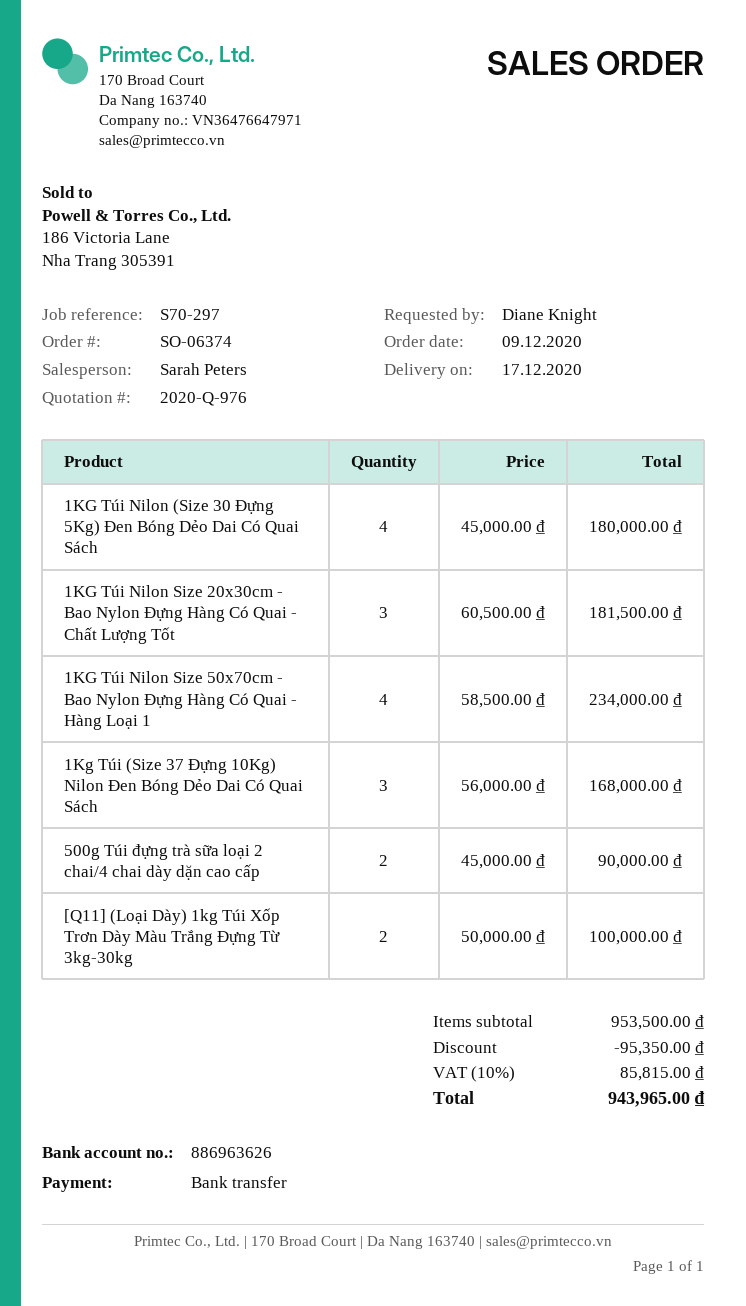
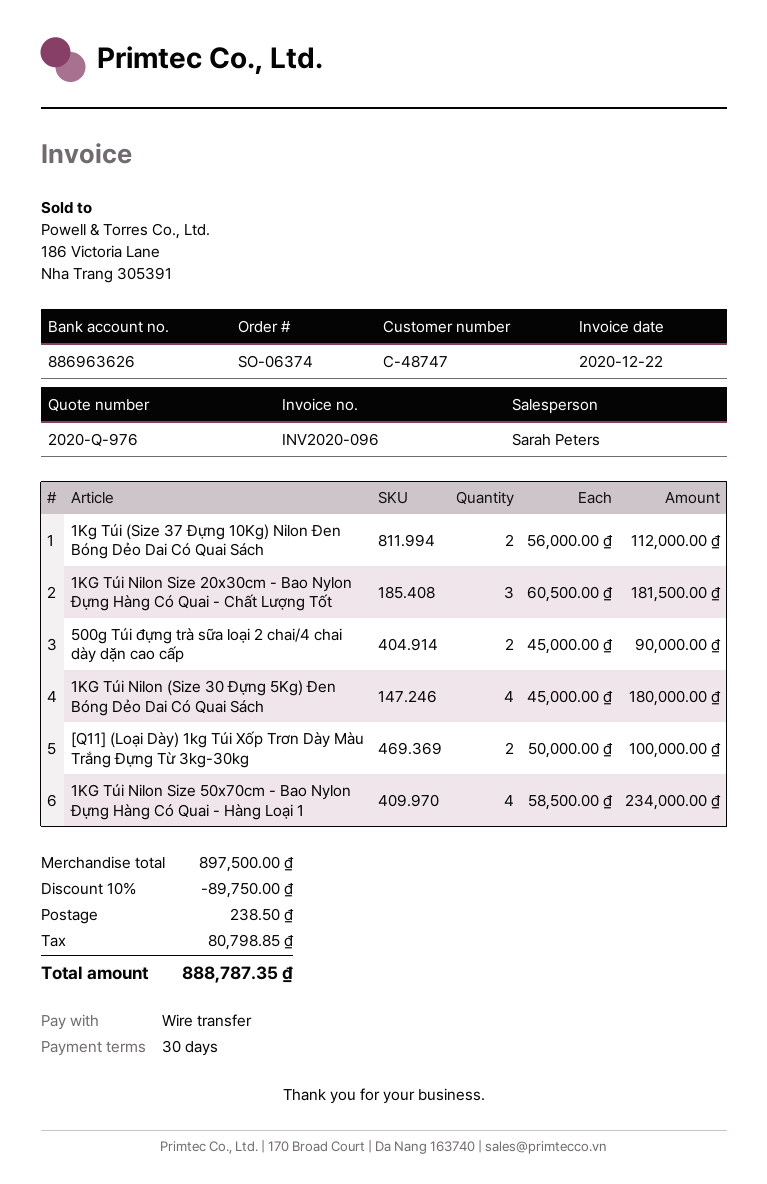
1Kg Túi (Size 37 Đựng 10Kg) Nilon Đen Bóng Dẻo Dai Có Quai Sách: 3 x 56000.00 = 168000.00 -> 2 x 56000.00 = 112000.00
subtotal: 953500.00 -> 897500.00
discount: 95350.00 -> 89750.00
shipping: none -> 238.50
tax: 85815.00 -> 80798.85
total: 943965.00 -> 888787.35

